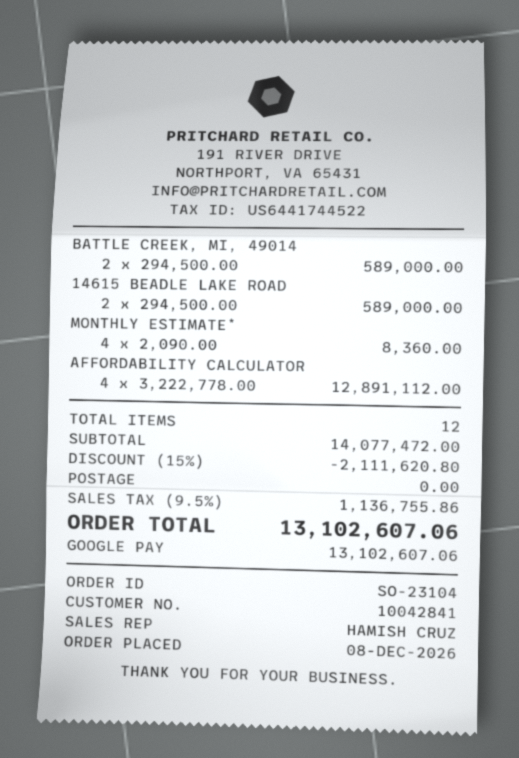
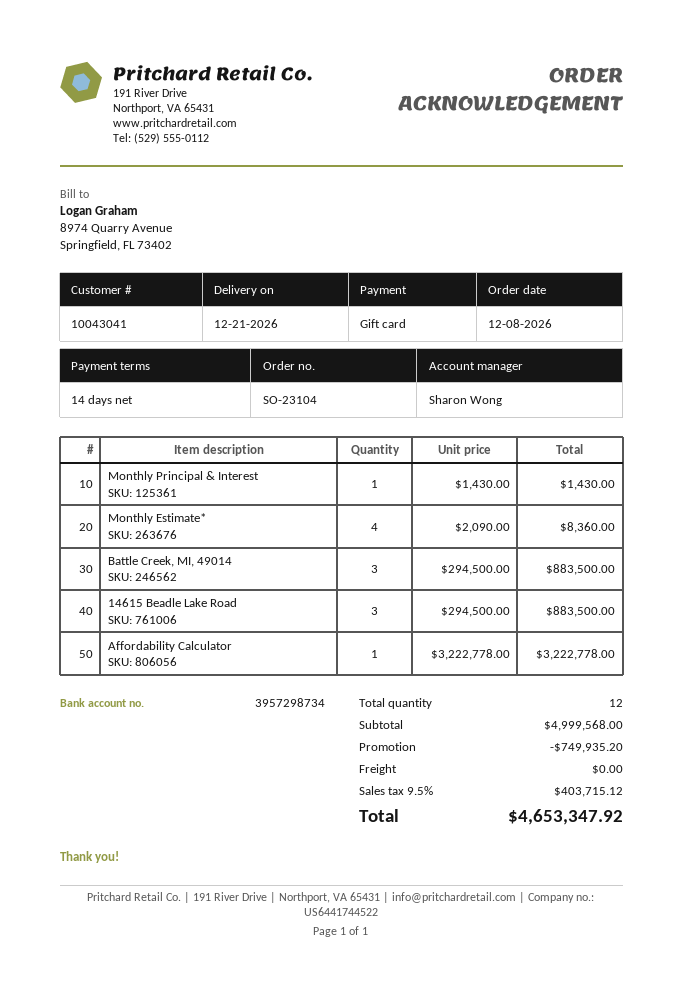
customer number: 10042841 -> 10043041
sales rep: HAMISH CRUZ -> Sharon Wong
payment method: Google Pay -> gift card
BATTLE CREEK, MI, 49014: 2 x 294500.00 = 589000.00 -> 3 x 294500.00 = 883500.00
14615 BEADLE LAKE ROAD: 2 x 294500.00 = 589000.00 -> 3 x 294500.00 = 883500.00
AFFORDABILITY CALCULATOR: 4 x 3222778.00 = 12891112.00 -> 1 x 3222778.00 = 3222778.00
Monthly Principal & Interest: none -> 1 x 1430.00 = 1430.00
subtotal: 14077472.00 -> 4999568.00
discount: 2111620.80 -> 749935.20
tax: 9.5% = 1136755.86 -> 9.5% = 403715.12
total: 13102607.06 -> 4653347.92

